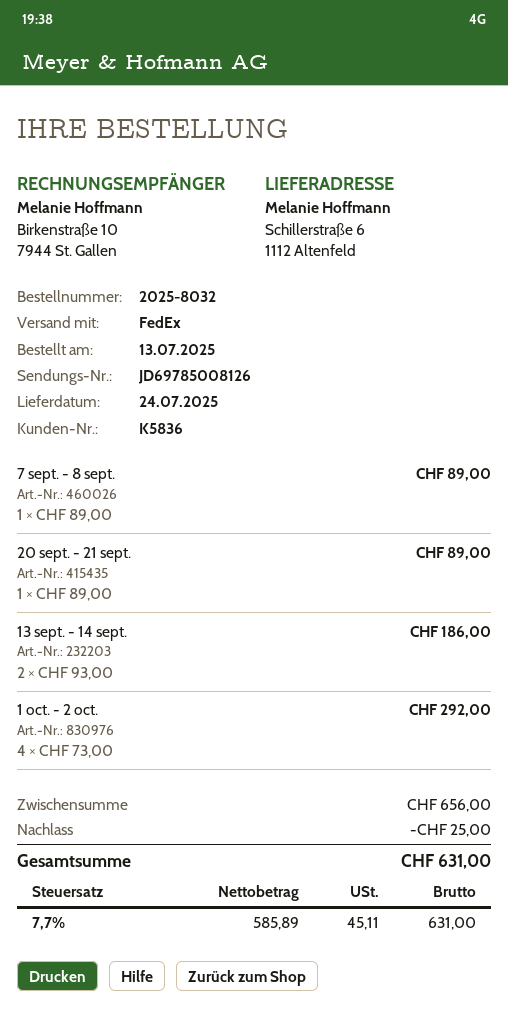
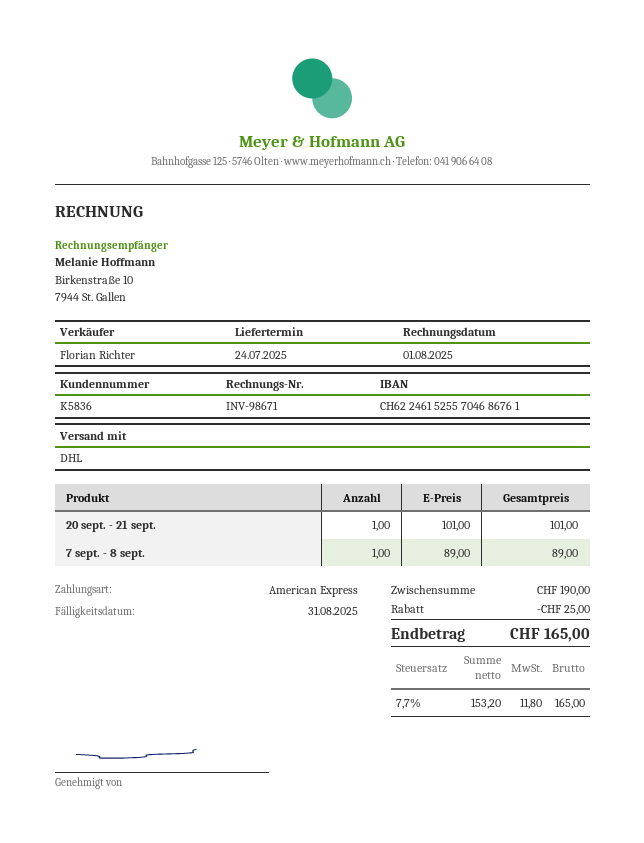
shipping method: FedEx -> DHL
20 sept. - 21 sept.: 1 x 89.00 = 89.00 -> 1 x 101.00 = 101.00
13 sept. - 14 sept.: 2 x 93.00 = 186.00 -> none
1 oct. - 2 oct.: 4 x 73.00 = 292.00 -> none
subtotal: 656.00 -> 190.00
net: 585.89 -> 153.20
tax: 7.7% = 45.11 -> 7.7% = 11.80
total: 631.00 -> 165.00

